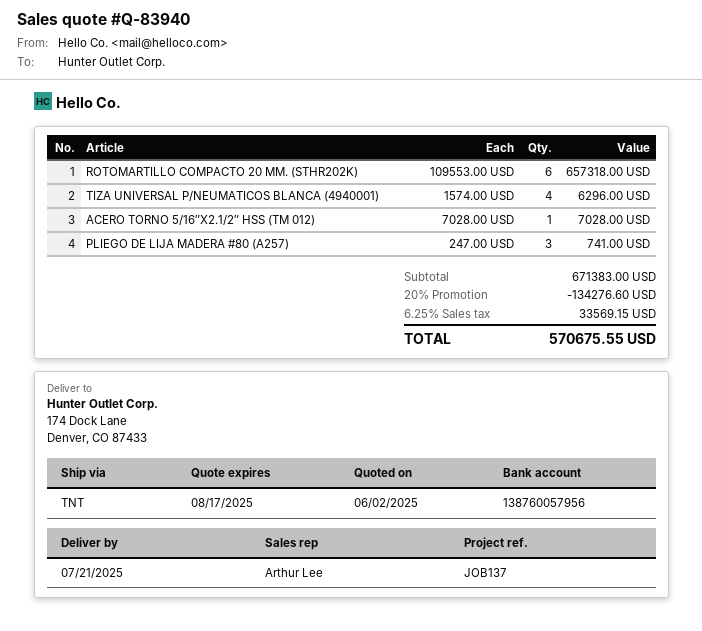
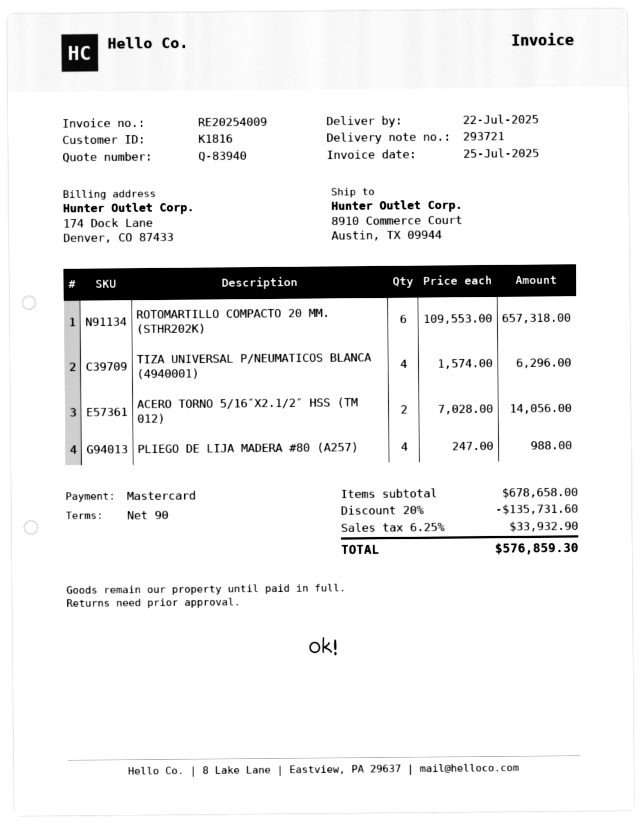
delivery date: 2025-07-21 -> 2025-07-22
ship to: 174 Dock Lane, Denver, CO 87433 -> 8910 Commerce Court, Austin, TX 09944
ACERO TORNO 5/16″X2.1/2″ HSS (TM 012): 1 x 7028.00 = 7028.00 -> 2 x 7028.00 = 14056.00
PLIEGO DE LIJA MADERA #80 (A257): 3 x 247.00 = 741.00 -> 4 x 247.00 = 988.00
subtotal: 671383.00 -> 678658.00
discount: 20% = 134276.60 -> 20% = 135731.60
tax: 6.25% = 33569.15 -> 6.25% = 33932.90
total: 570675.55 -> 576859.30

